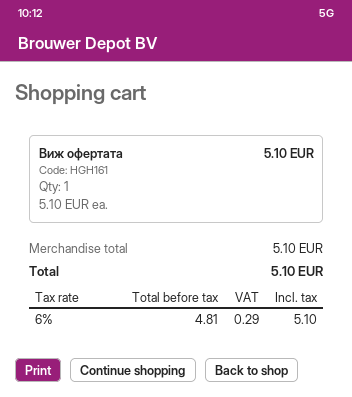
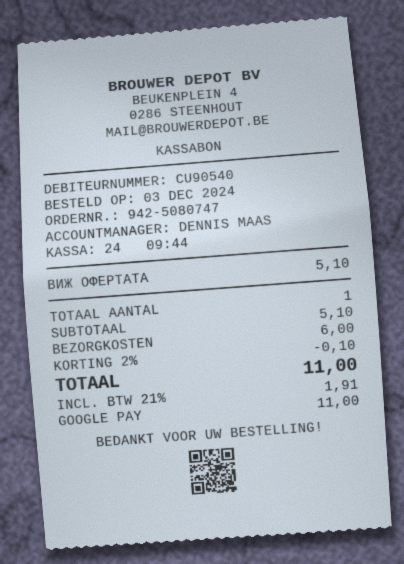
discount: none -> 2% = 0.10
shipping: none -> 6.00
tax: 6% = 0.29 -> 21% = 1.91
total: 5.10 -> 11.00

